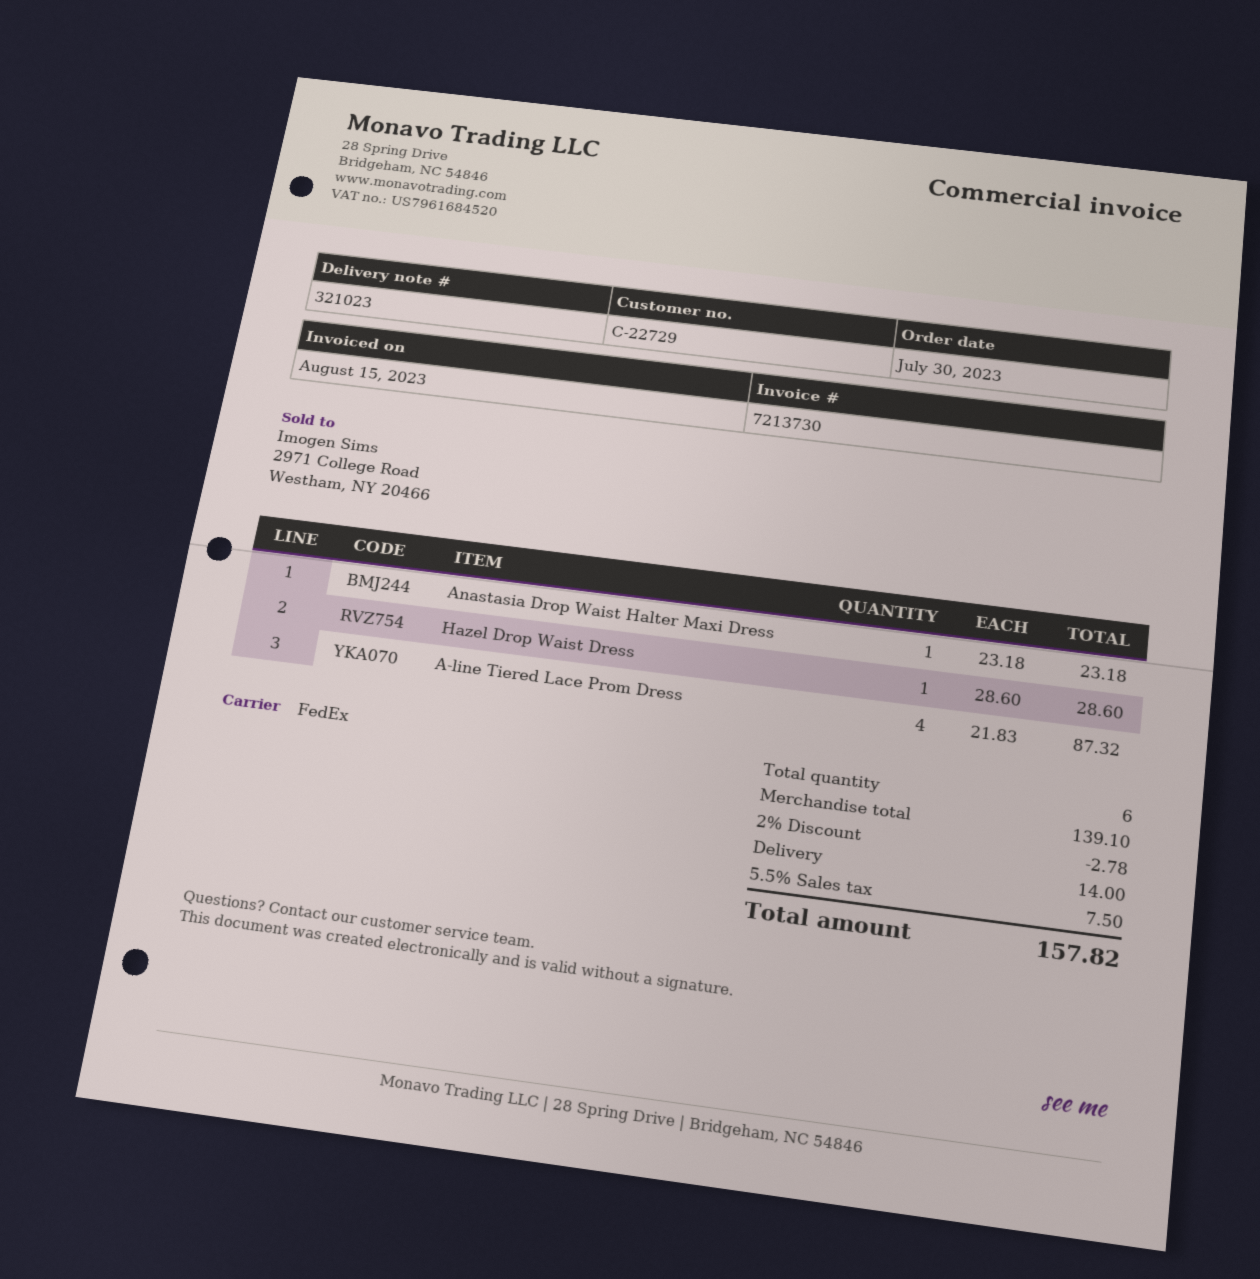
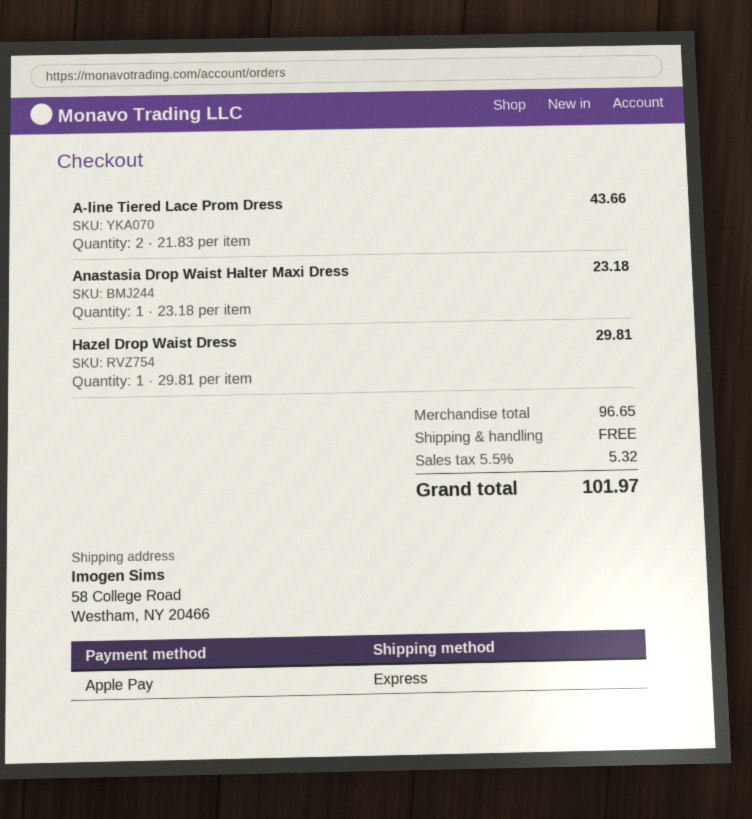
shipping method: FedEx -> express
Hazel Drop Waist Dress: 1 x 28.60 = 28.60 -> 1 x 29.81 = 29.81
A-line Tiered Lace Prom Dress: 4 x 21.83 = 87.32 -> 2 x 21.83 = 43.66
subtotal: 139.10 -> 96.65
discount: 2% = 2.78 -> none
shipping: 14.00 -> 0.00
tax: 5.5% = 7.50 -> 5.5% = 5.32
total: 157.82 -> 101.97

